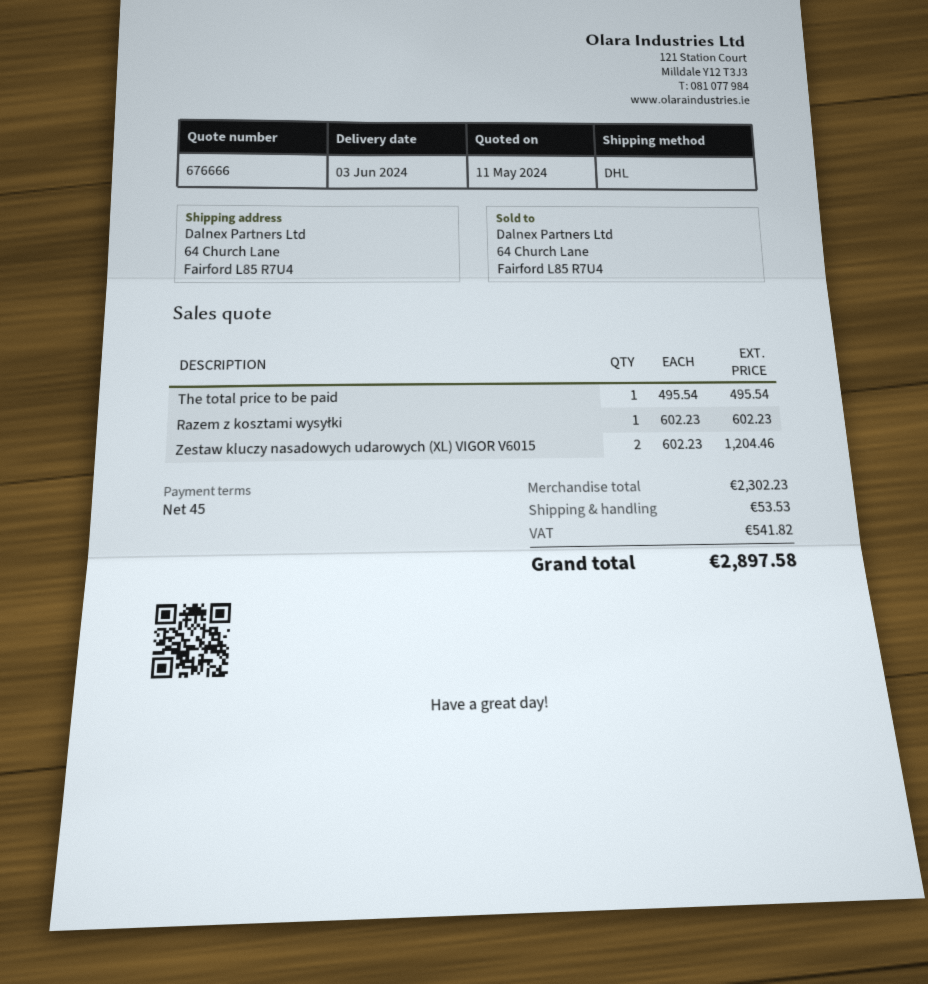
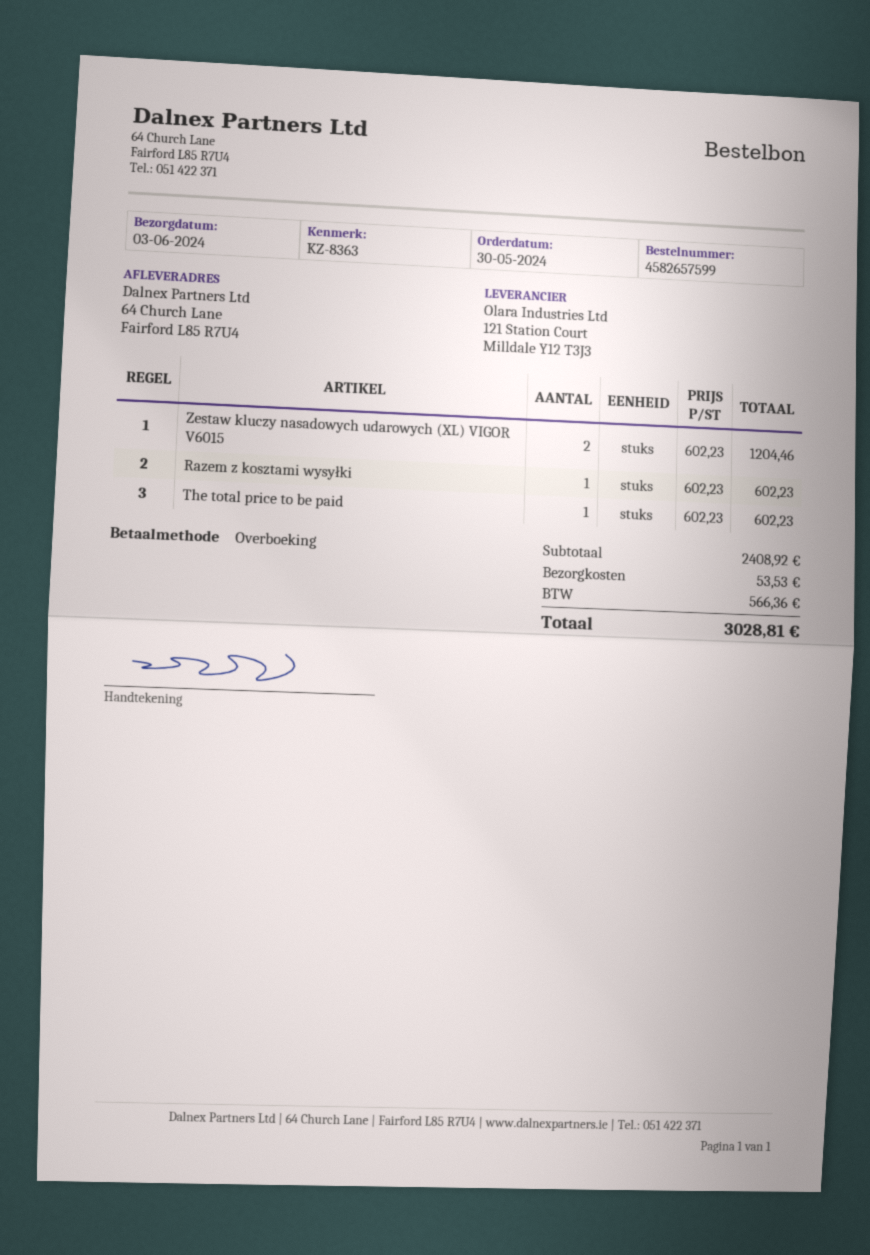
The total price to be paid: 1 x 495.54 = 495.54 -> 1 x 602.23 = 602.23
subtotal: 2302.23 -> 2408.92
tax: 541.82 -> 566.36
total: 2897.58 -> 3028.81

